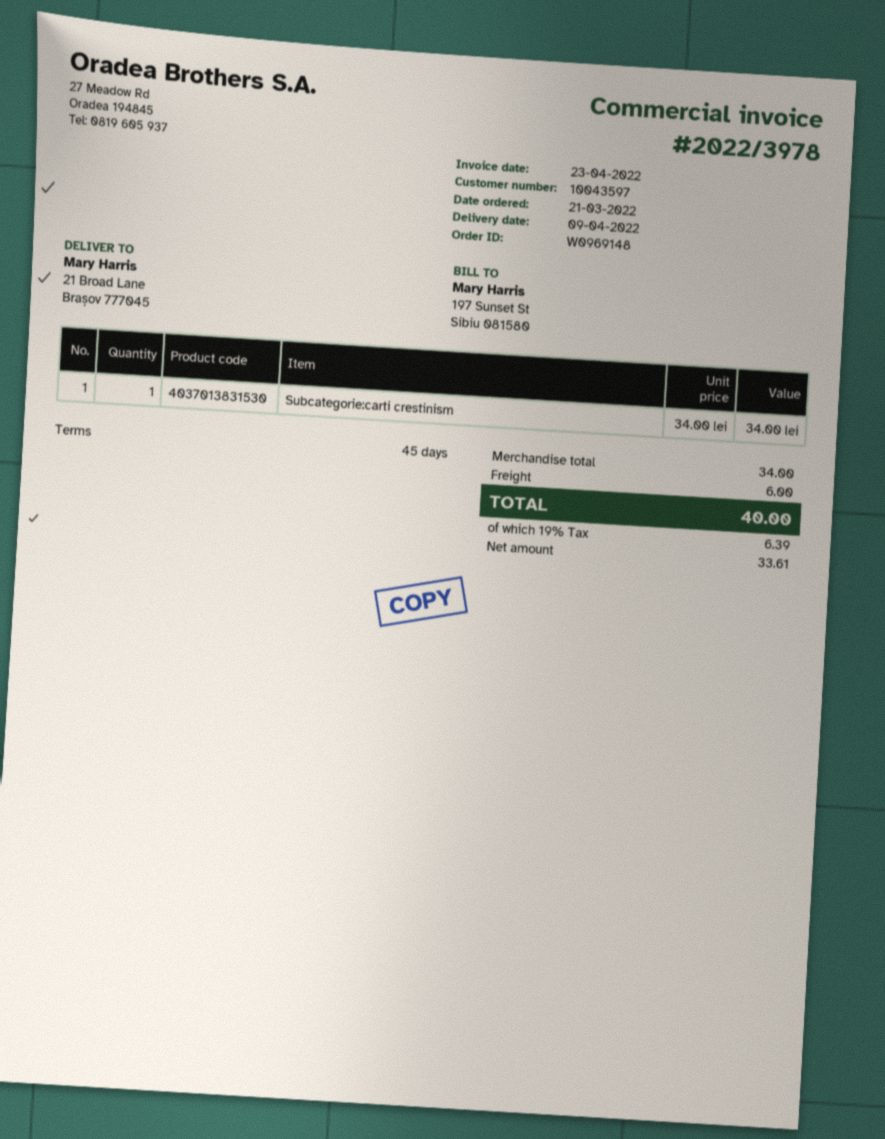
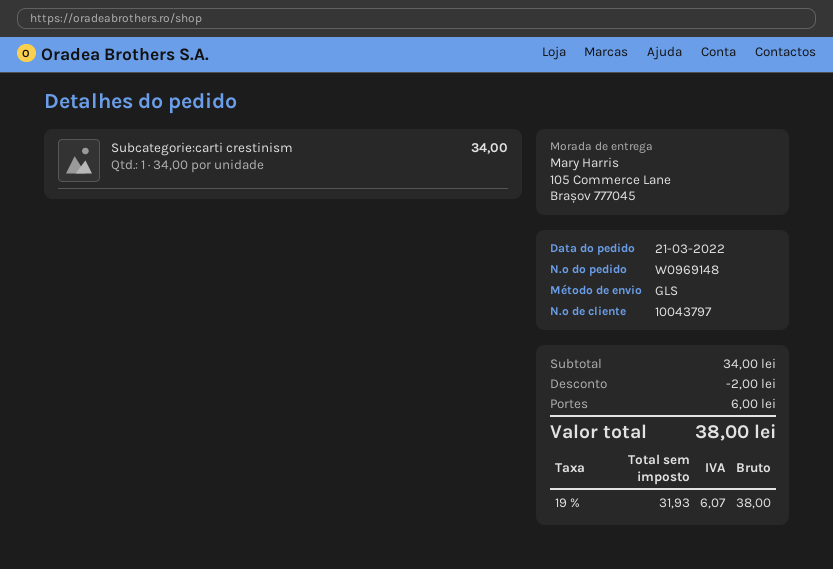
customer number: 10043597 -> 10043797
ship to: 21 Broad Lane, Brașov 777045 -> 105 Commerce Lane, Brașov 777045
discount: none -> 2.00
net: 33.61 -> 31.93
tax: 19% = 6.39 -> 19% = 6.07
total: 40.00 -> 38.00

